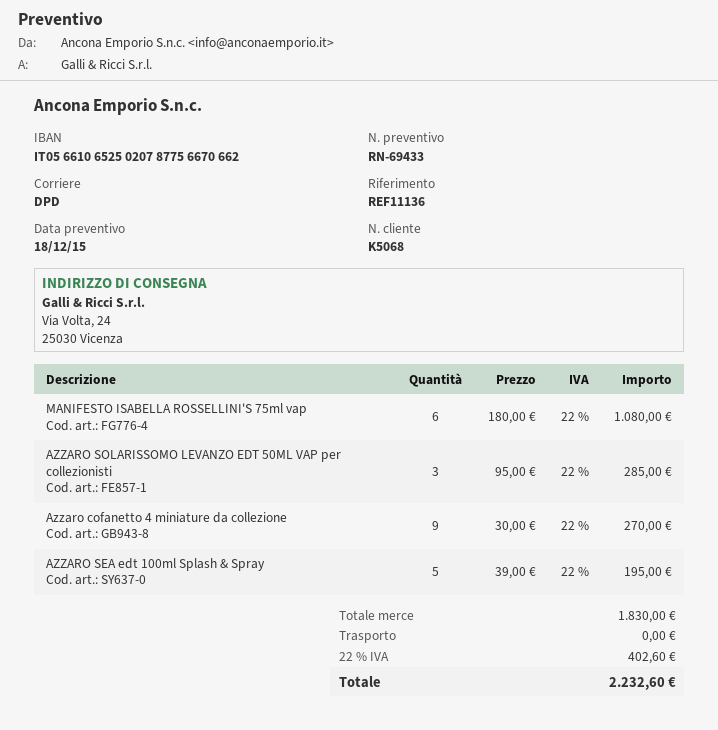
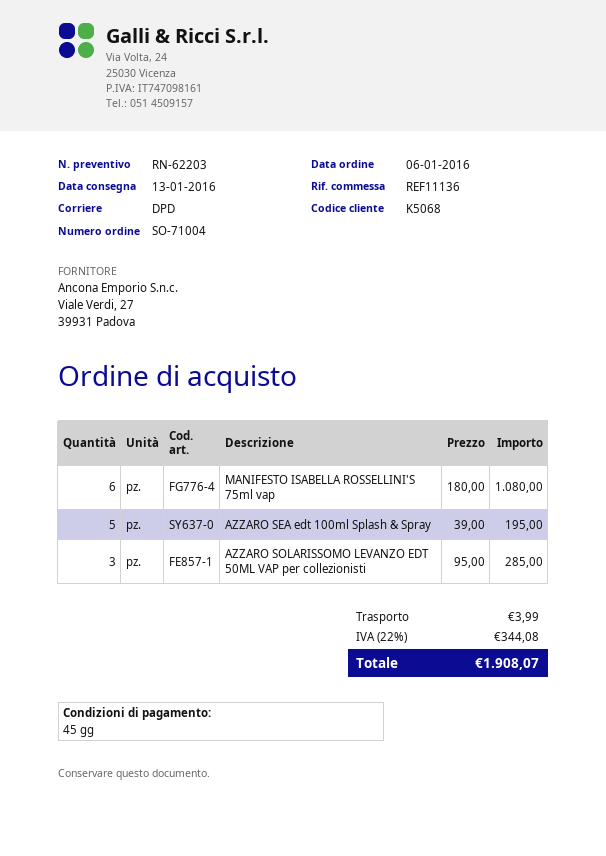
quote number: RN-69433 -> RN-62203
Azzaro cofanetto 4 miniature da collezione: 9 x 30.00 = 270.00 -> none
shipping: 0.00 -> 3.99
tax: 22% = 402.60 -> 22% = 344.08
total: 2232.60 -> 1908.07

